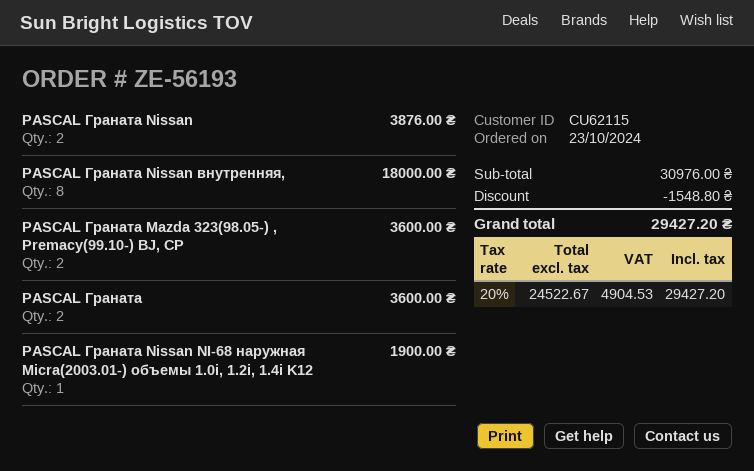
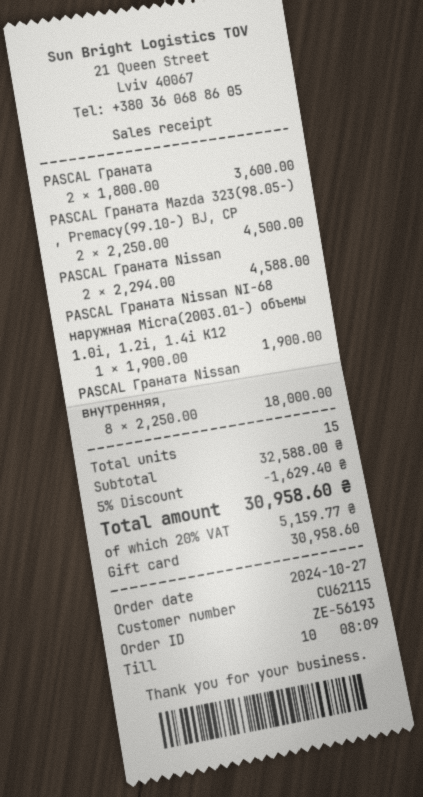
order date: 2024-10-23 -> 2024-10-27
PASCAL Граната Nissan: 2 for 3876.00 -> 2 for 4588.00
PASCAL Граната Mazda 323(98.05-) , Premacy(99.10-) BJ, CP: 2 for 3600.00 -> 2 for 4500.00
subtotal: 30976.00 -> 32588.00
discount: 1548.80 -> 1629.40
tax: 20% = 4904.53 -> 20% = 5159.77
total: 29427.20 -> 30958.60

